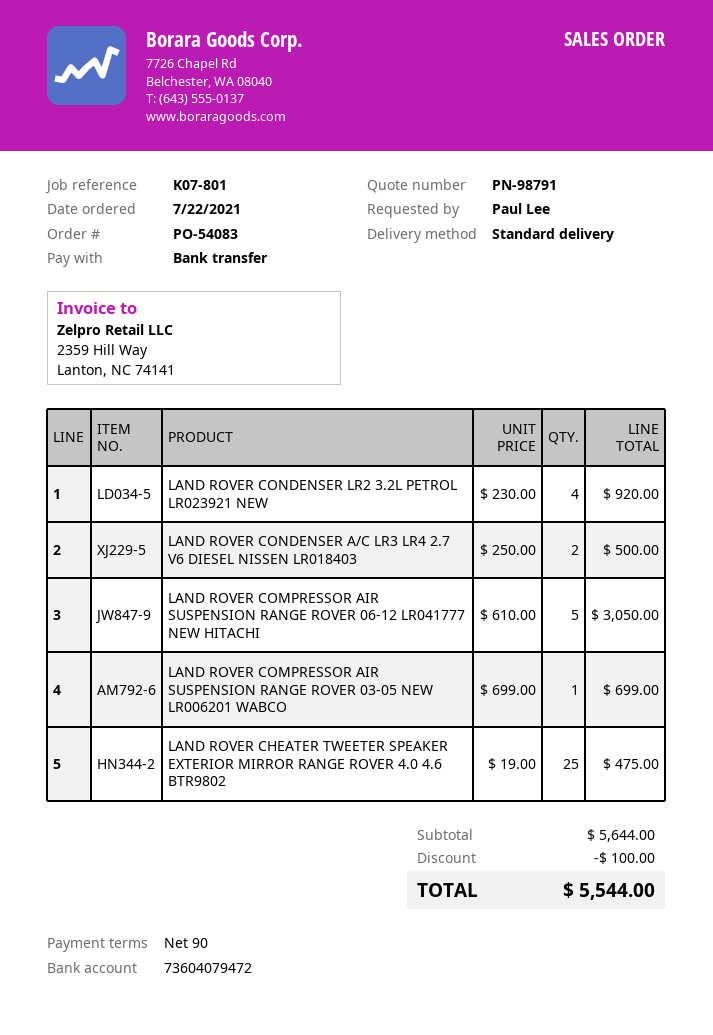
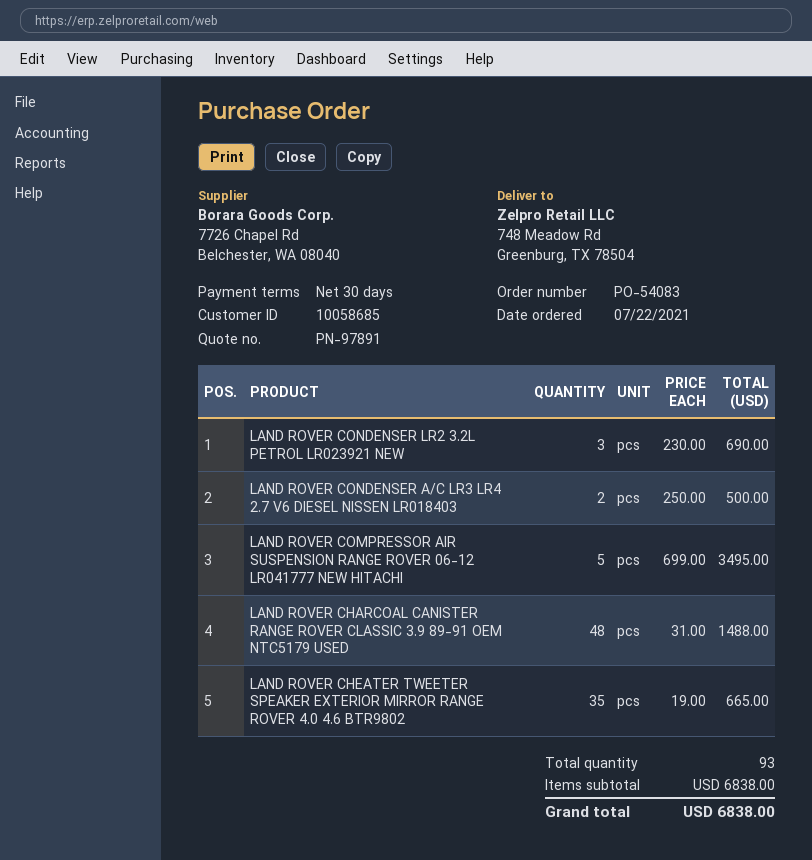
quote number: PN-98791 -> PN-97891
payment terms: 90 days -> 30 days
LAND ROVER CONDENSER LR2 3.2L PETROL LR023921 NEW: 4 x 230.00 = 920.00 -> 3 x 230.00 = 690.00
LAND ROVER COMPRESSOR AIR SUSPENSION RANGE ROVER 06-12 LR041777 NEW HITACHI: 5 x 610.00 = 3050.00 -> 5 x 699.00 = 3495.00
LAND ROVER COMPRESSOR AIR SUSPENSION RANGE ROVER 03-05 NEW LR006201 WABCO: 1 x 699.00 = 699.00 -> none
LAND ROVER CHEATER TWEETER SPEAKER EXTERIOR MIRROR RANGE ROVER 4.0 4.6 BTR9802: 25 x 19.00 = 475.00 -> 35 x 19.00 = 665.00
LAND ROVER CHARCOAL CANISTER RANGE ROVER CLASSIC 3.9 89-91 OEM NTC5179 USED: none -> 48 x 31.00 = 1488.00
subtotal: 5644.00 -> 6838.00
discount: 100.00 -> none
total: 5544.00 -> 6838.00

